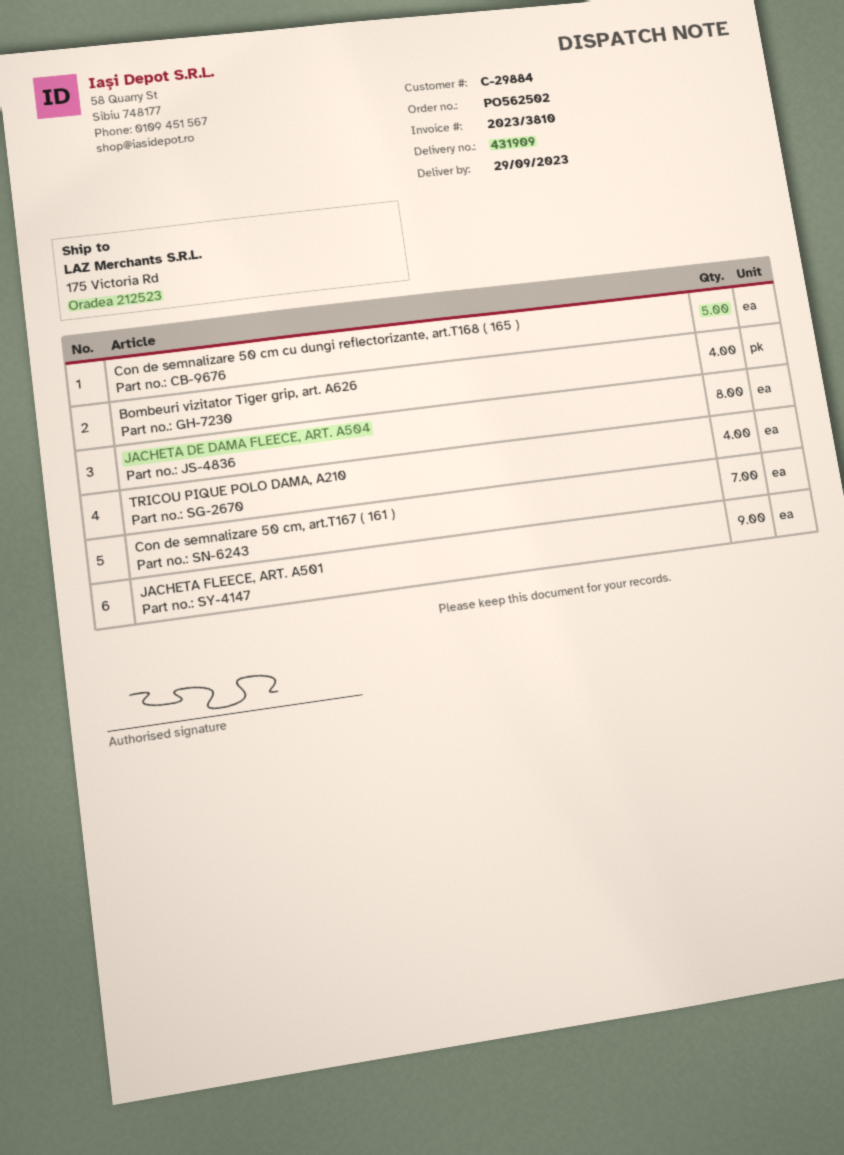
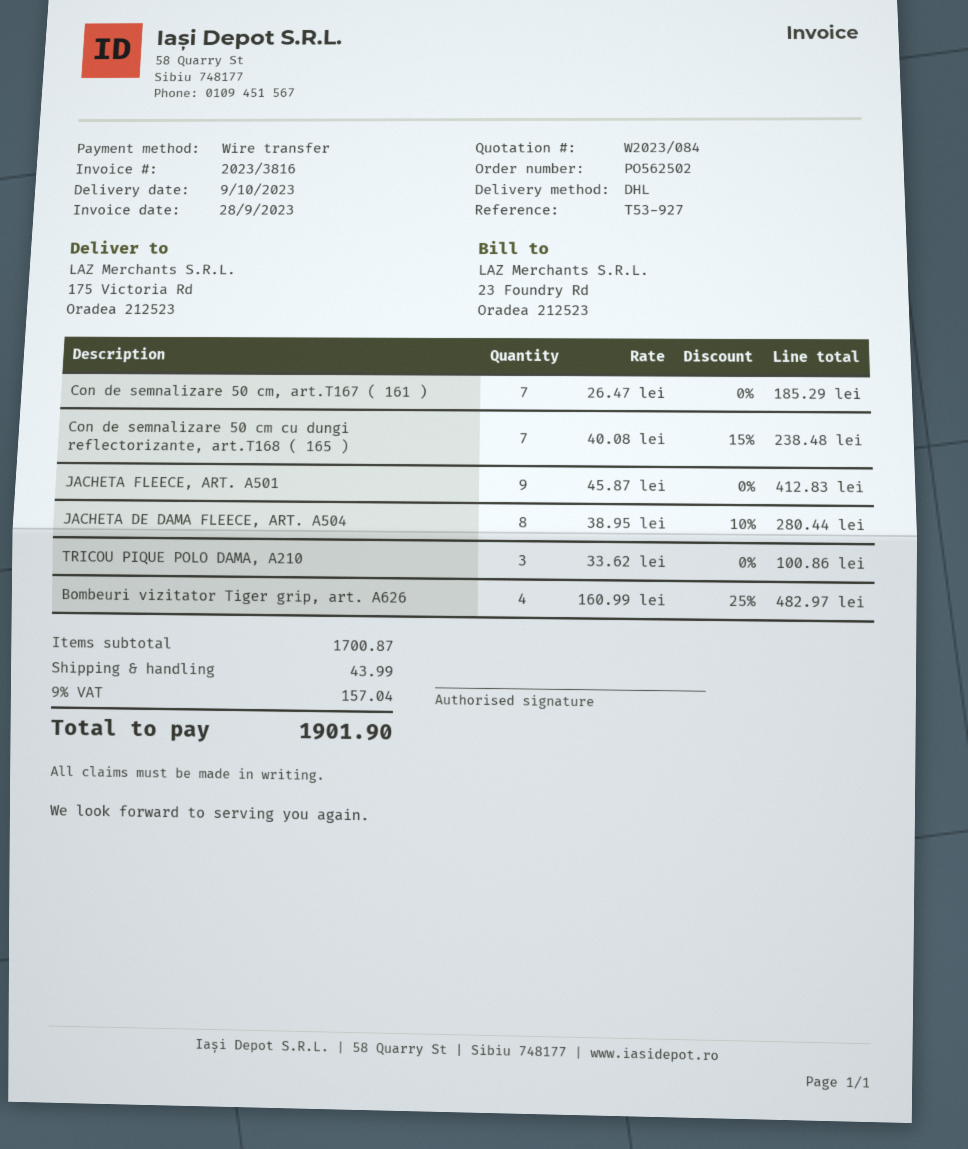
delivery date: 2023-09-29 -> 2023-10-09
invoice number: 2023/3810 -> 2023/3816
Con de semnalizare 50 cm cu dungi reflectorizante, art.T168 ( 165 ): 5 -> 7
TRICOU PIQUE POLO DAMA, A210: 4 -> 3

